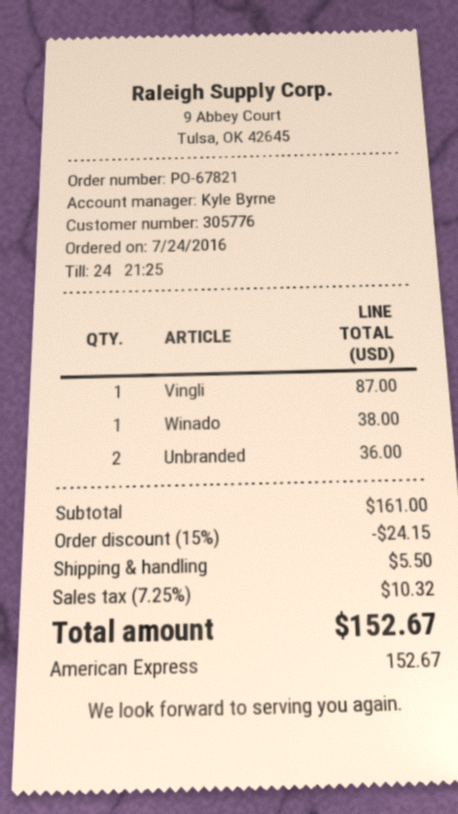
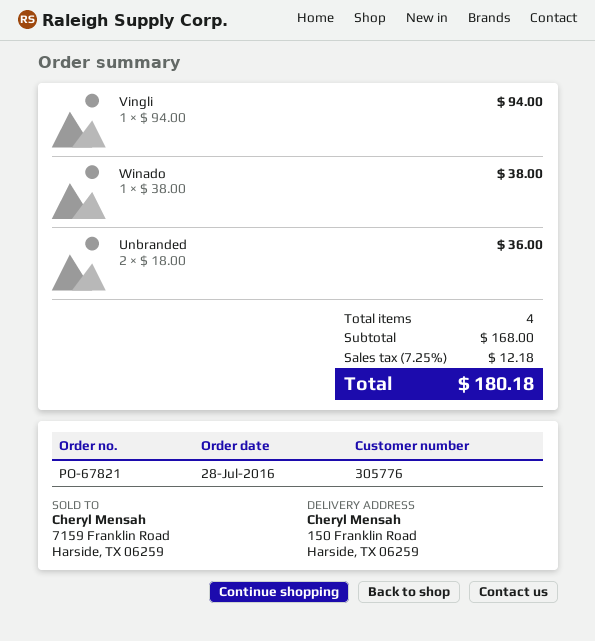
order date: 2016-07-24 -> 2016-07-28
Vingli: 1 for 87.00 -> 1 for 94.00
subtotal: 161.00 -> 168.00
discount: 15% = 24.15 -> none
shipping: 5.50 -> none
tax: 7.25% = 10.32 -> 7.25% = 12.18
total: 152.67 -> 180.18

